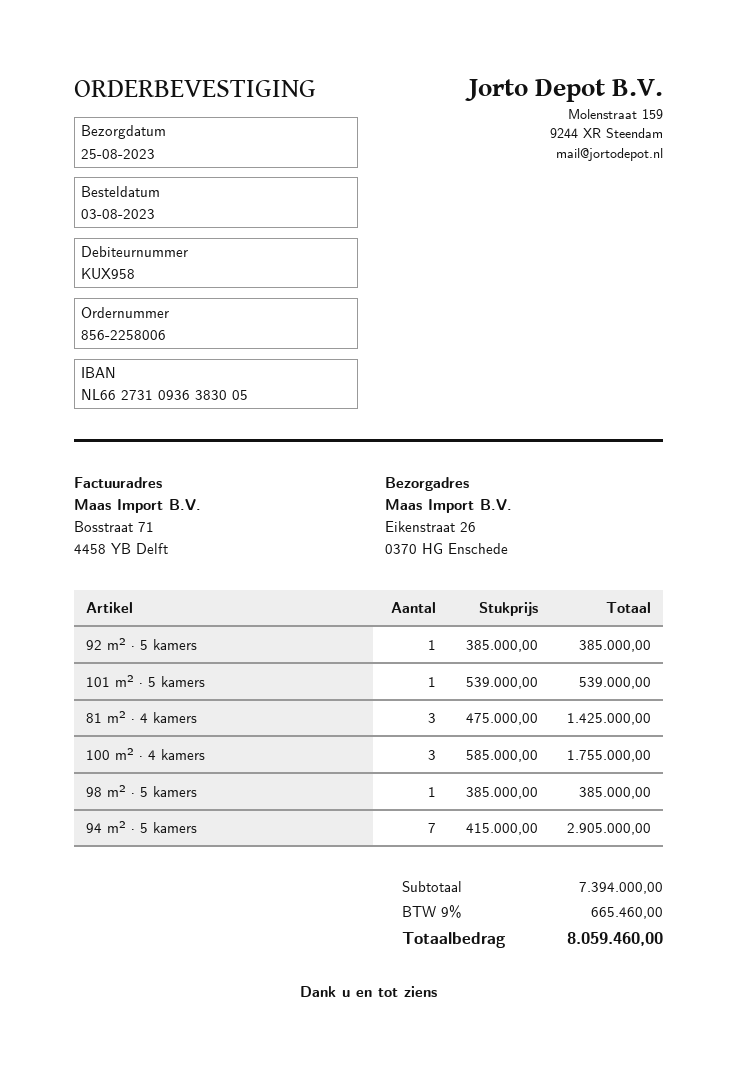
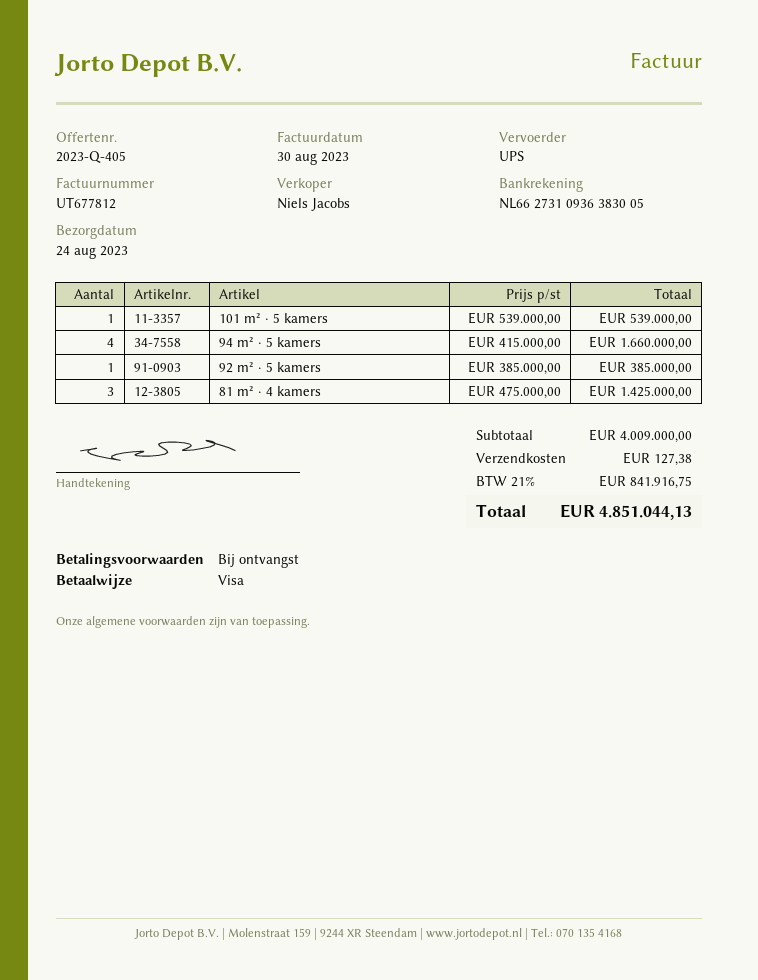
delivery date: 2023-08-25 -> 2023-08-24
100 m² · 4 kamers: 3 x 585000.00 = 1755000.00 -> none
98 m² · 5 kamers: 1 x 385000.00 = 385000.00 -> none
94 m² · 5 kamers: 7 x 415000.00 = 2905000.00 -> 4 x 415000.00 = 1660000.00
subtotal: 7394000.00 -> 4009000.00
shipping: none -> 127.38
tax: 9% = 665460.00 -> 21% = 841916.75
total: 8059460.00 -> 4851044.13

